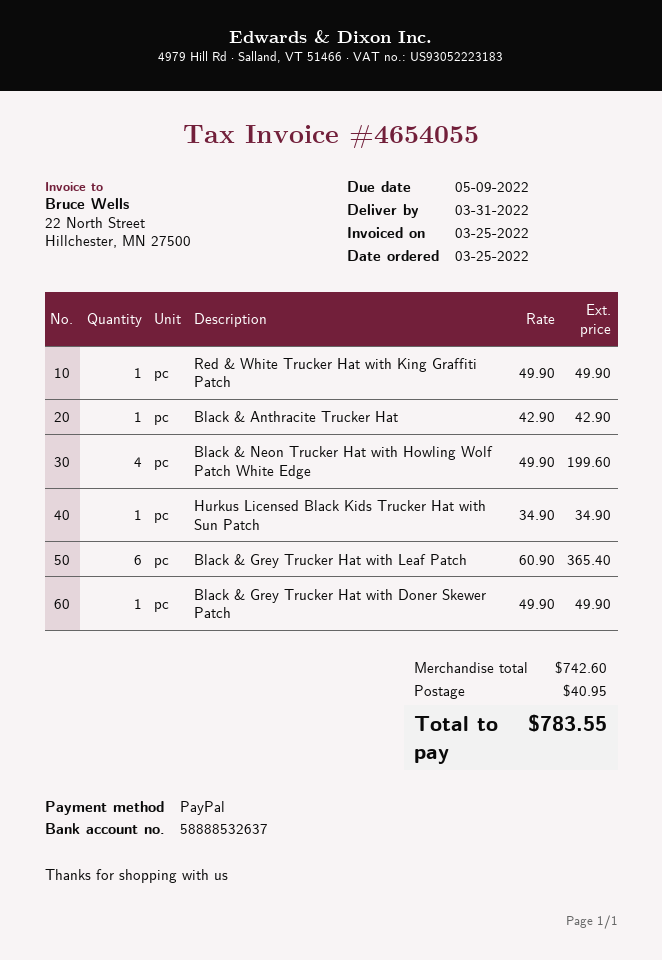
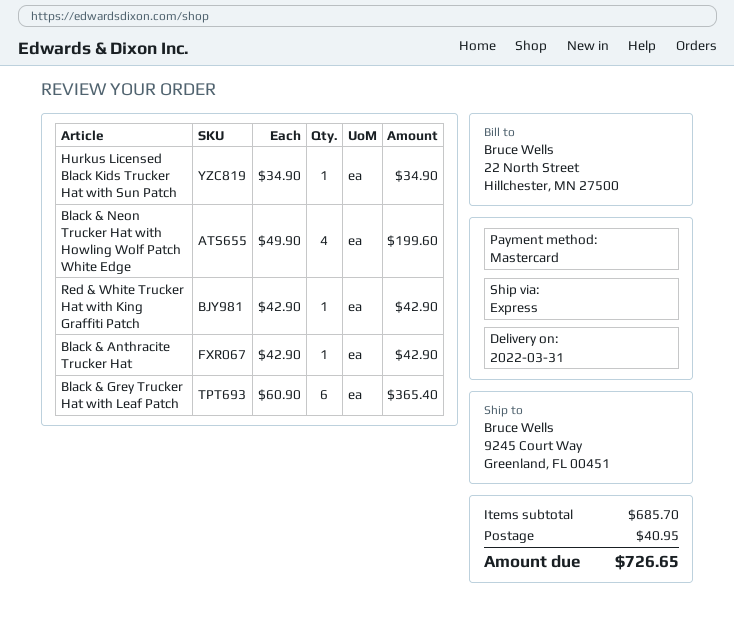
payment method: PayPal -> Mastercard
Red & White Trucker Hat with King Graffiti Patch: 1 x 49.90 = 49.90 -> 1 x 42.90 = 42.90
Black & Grey Trucker Hat with Doner Skewer Patch: 1 x 49.90 = 49.90 -> none
subtotal: 742.60 -> 685.70
total: 783.55 -> 726.65

